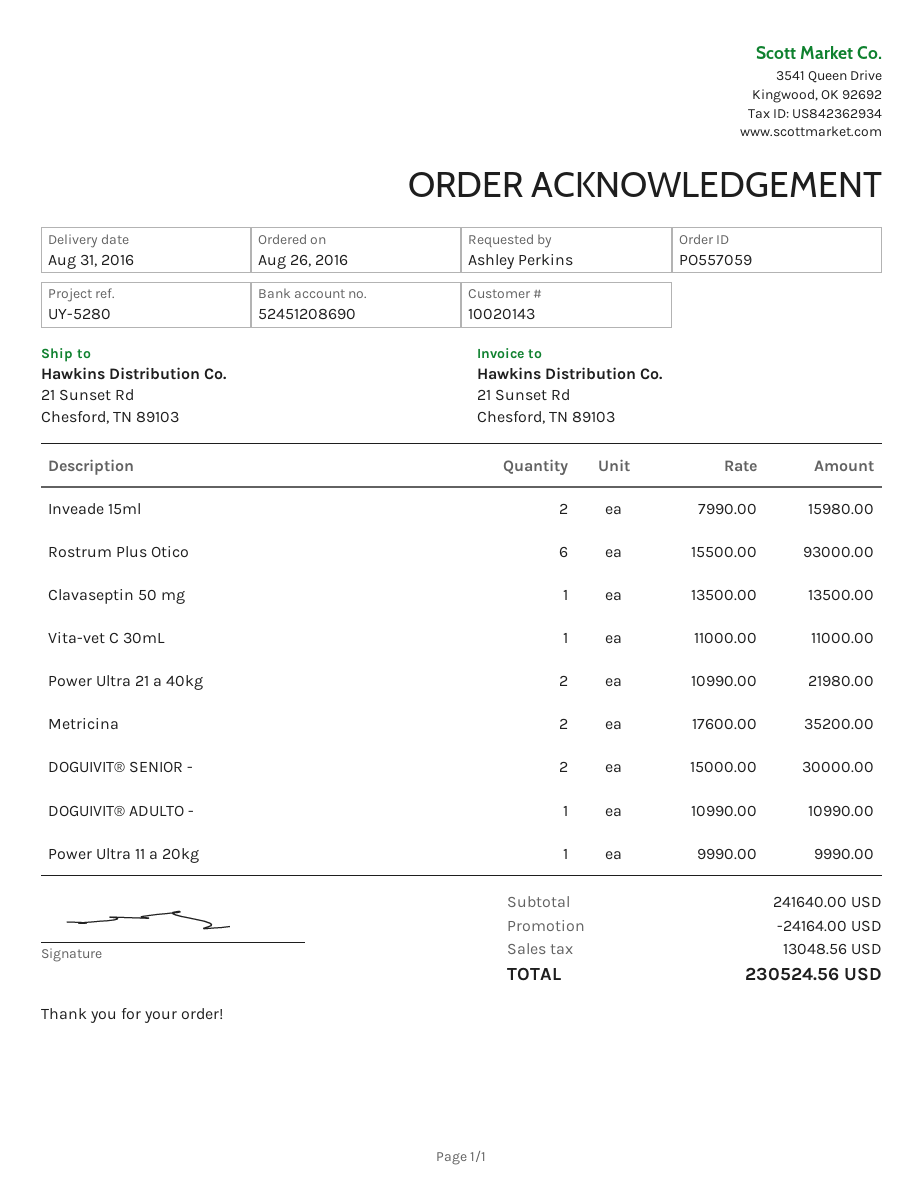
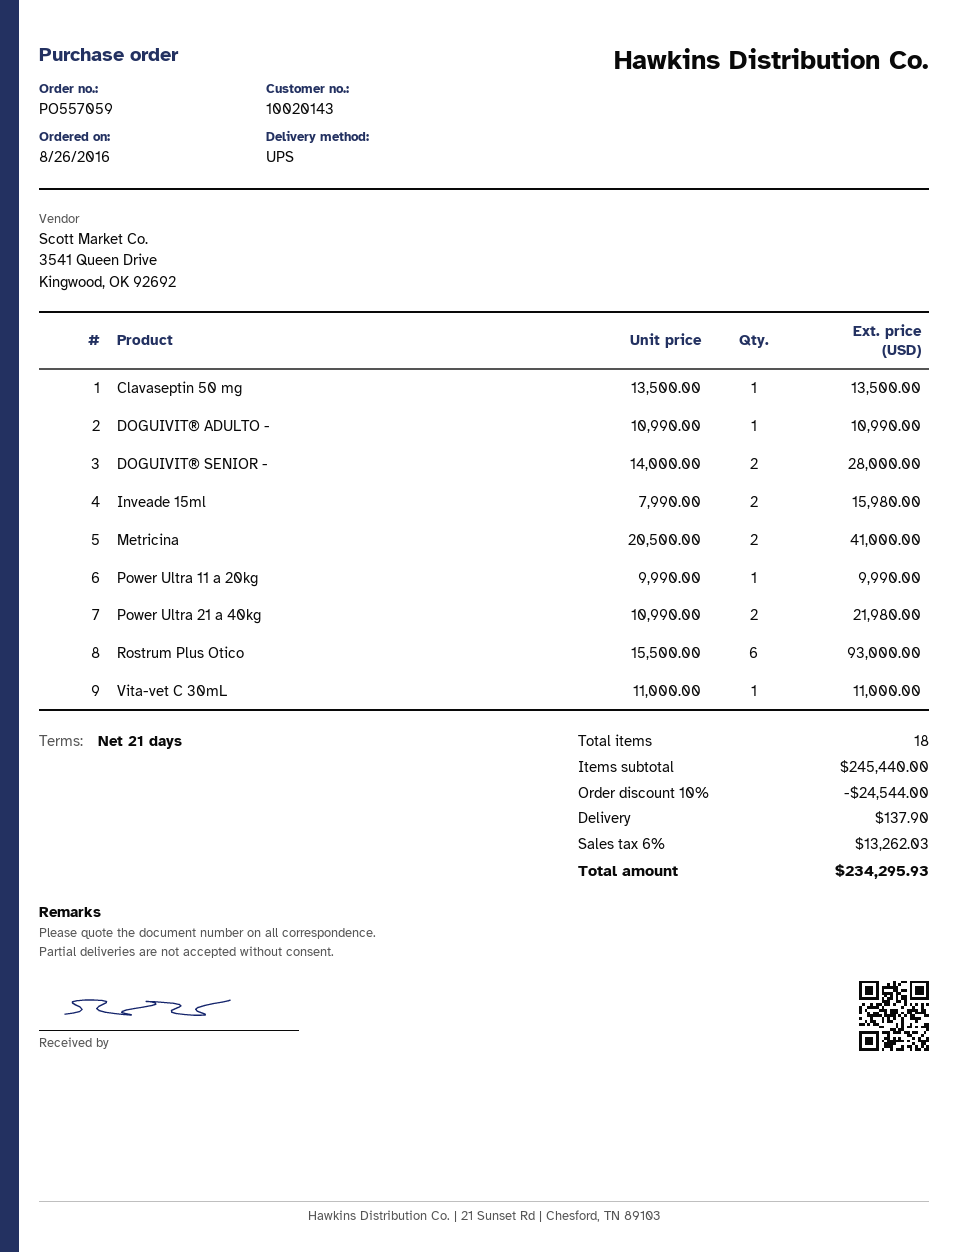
Metricina: 2 x 17600.00 = 35200.00 -> 2 x 20500.00 = 41000.00
DOGUIVIT® SENIOR -: 2 x 15000.00 = 30000.00 -> 2 x 14000.00 = 28000.00
subtotal: 241640.00 -> 245440.00
discount: 24164.00 -> 24544.00
shipping: none -> 137.90
tax: 13048.56 -> 13262.03
total: 230524.56 -> 234295.93

